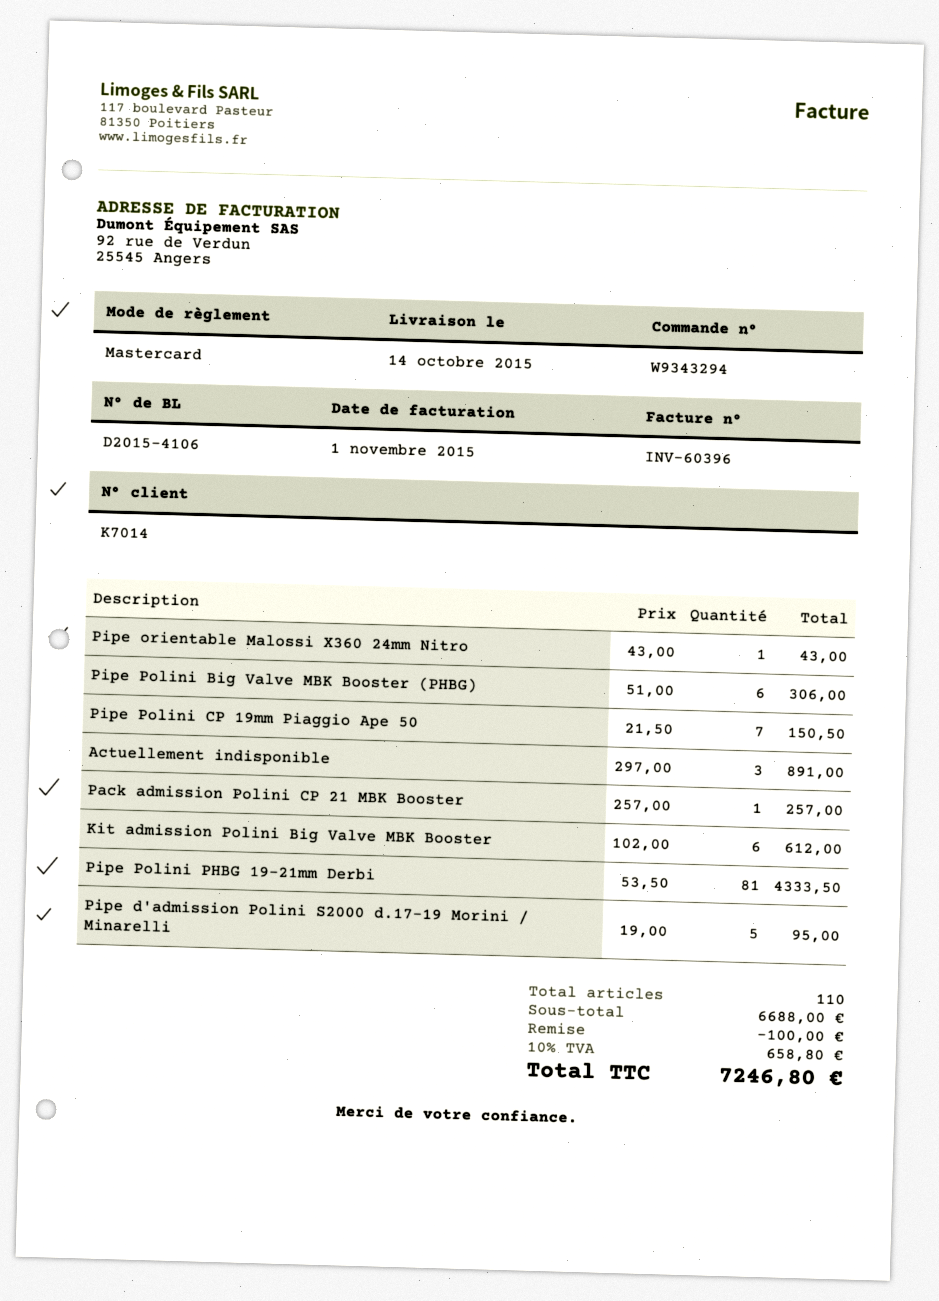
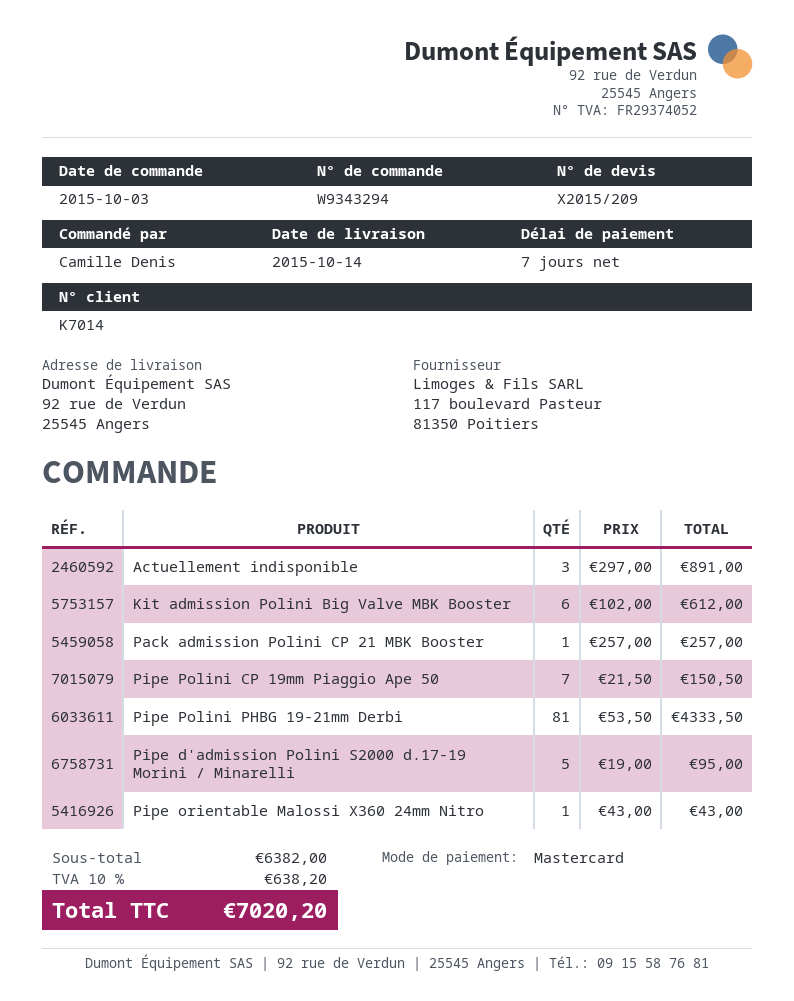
Pipe Polini Big Valve MBK Booster (PHBG): 6 x 51.00 = 306.00 -> none
subtotal: 6688.00 -> 6382.00
discount: 100.00 -> none
tax: 10% = 658.80 -> 10% = 638.20
total: 7246.80 -> 7020.20

